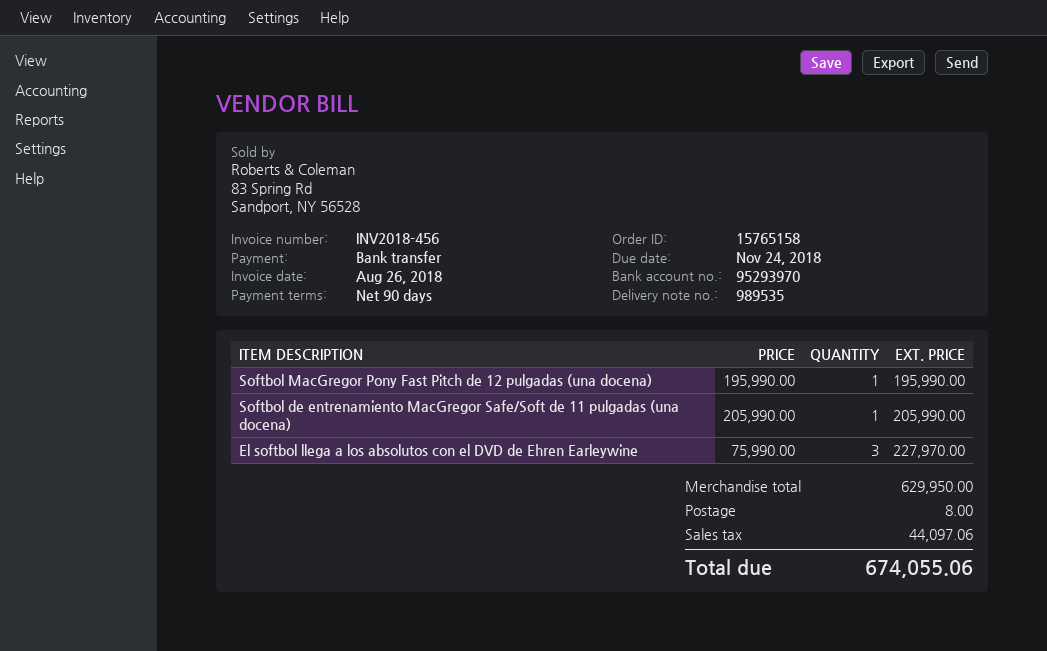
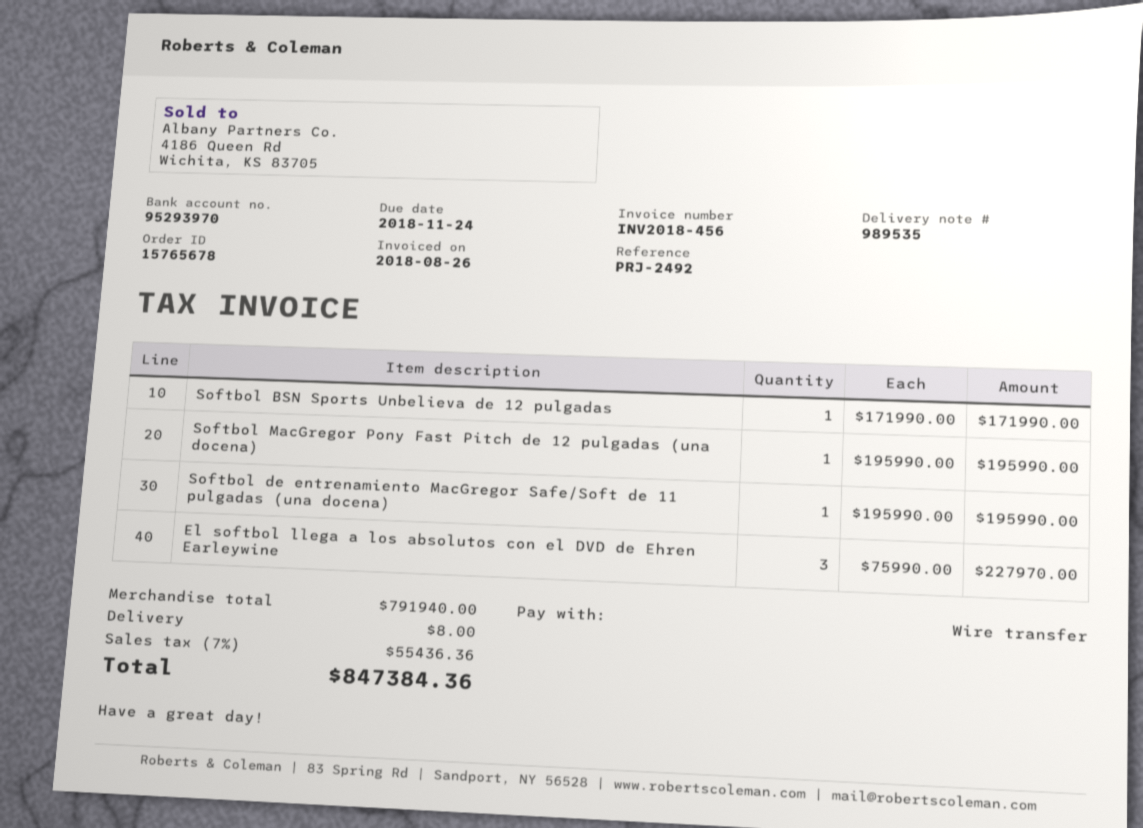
order number: 15765158 -> 15765678
Softbol de entrenamiento MacGregor Safe/Soft de 11 pulgadas (una docena): 1 x 205990.00 = 205990.00 -> 1 x 195990.00 = 195990.00
Softbol BSN Sports Unbelieva de 12 pulgadas: none -> 1 x 171990.00 = 171990.00
subtotal: 629950.00 -> 791940.00
tax: 44097.06 -> 55436.36
total: 674055.06 -> 847384.36

